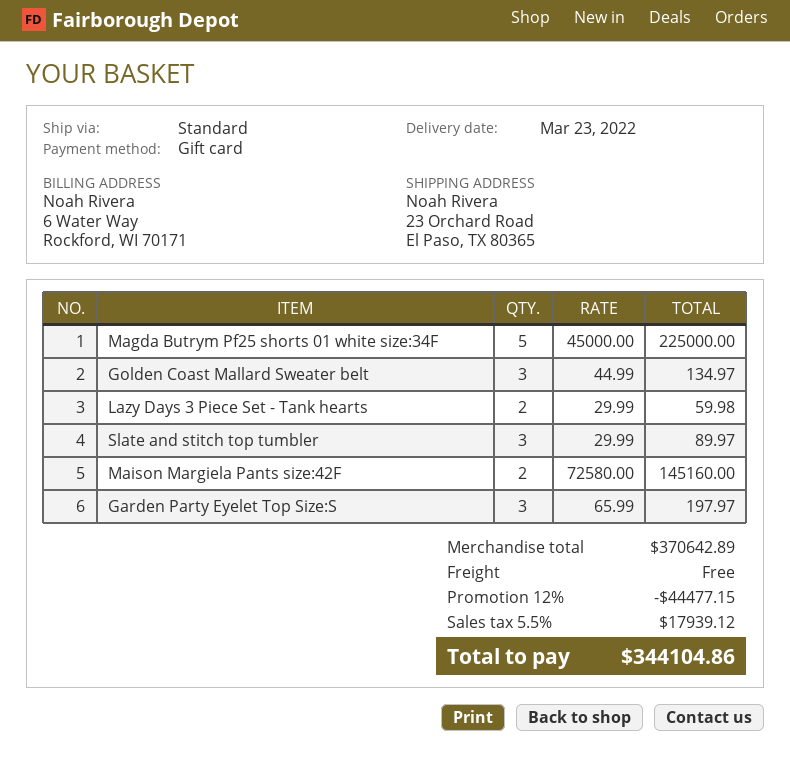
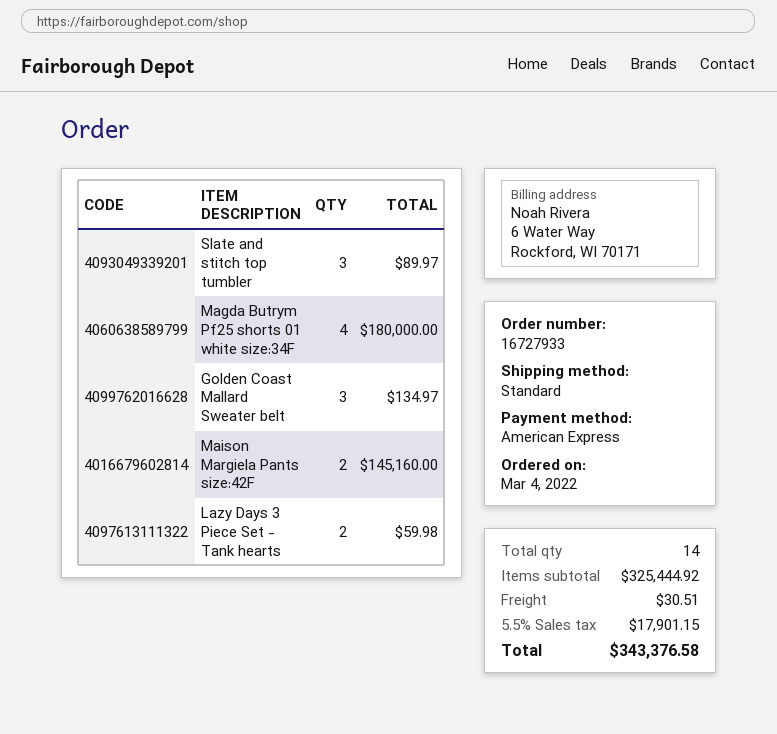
payment method: gift card -> American Express
Magda Butrym Pf25 shorts 01 white size:34F: 5 for 225000.00 -> 4 for 180000.00
Garden Party Eyelet Top Size:S: 3 for 197.97 -> none
subtotal: 370642.89 -> 325444.92
discount: 12% = 44477.15 -> none
shipping: 0.00 -> 30.51
tax: 5.5% = 17939.12 -> 5.5% = 17901.15
total: 344104.86 -> 343376.58

